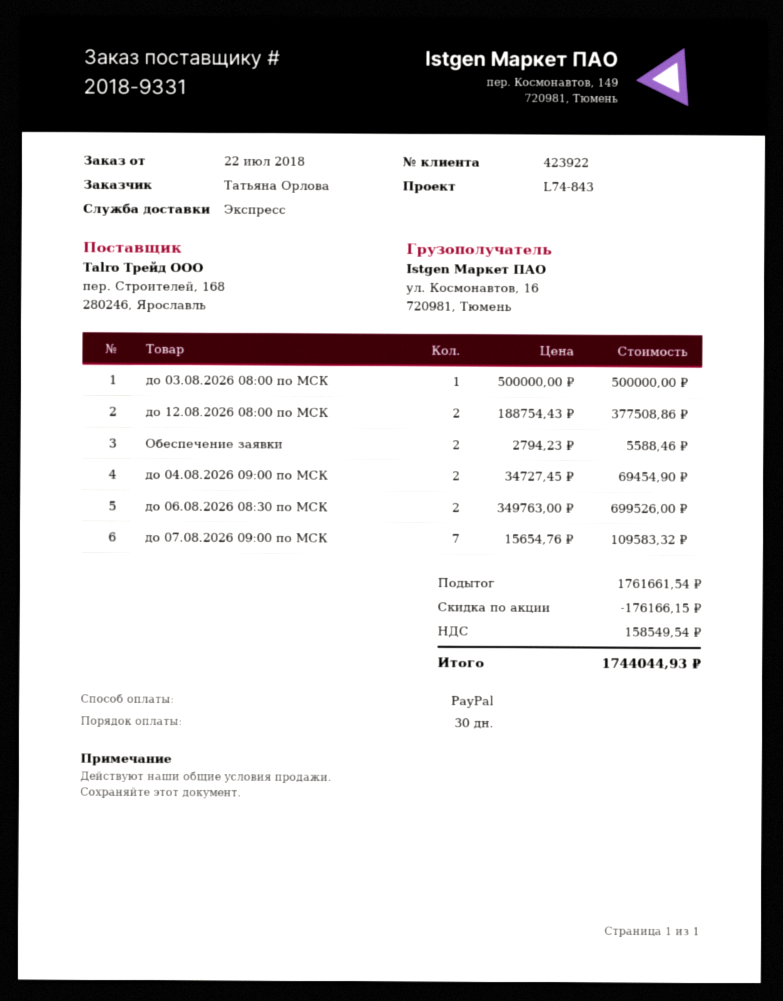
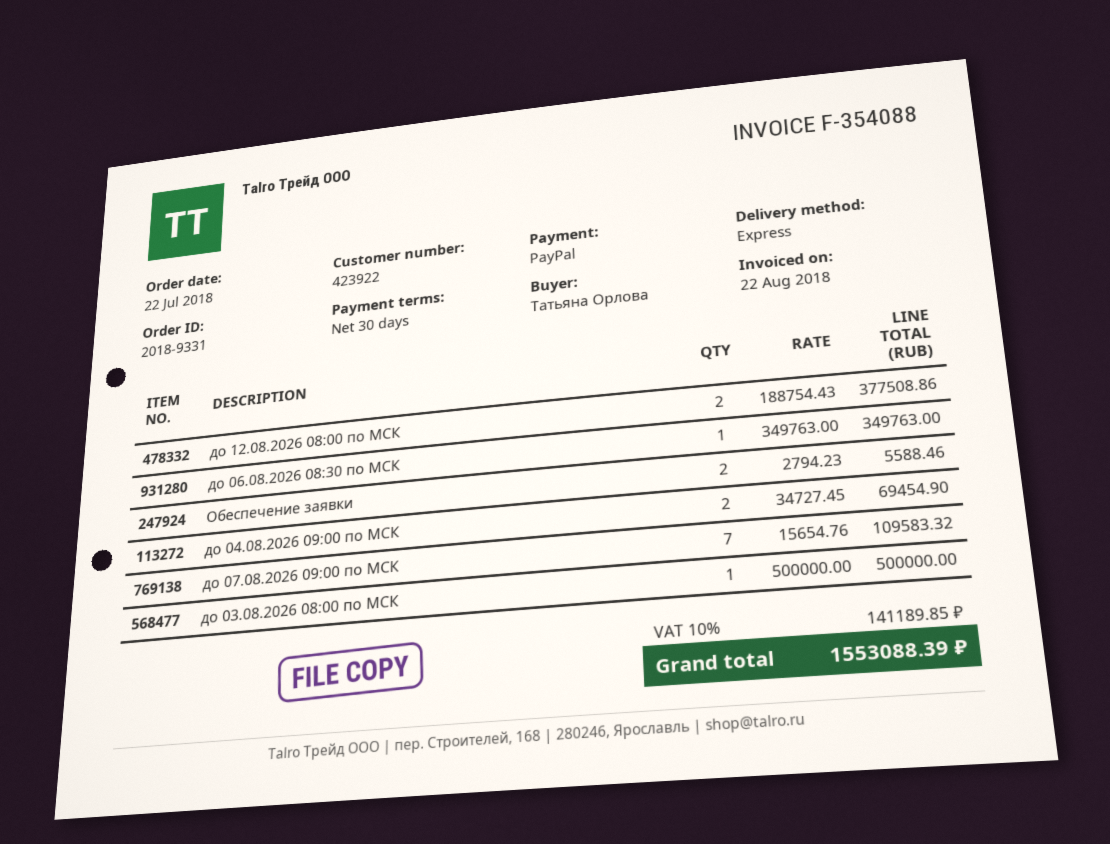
до 06.08.2026 08:30 по МСК: 2 x 349763.00 = 699526.00 -> 1 x 349763.00 = 349763.00
discount: 176166.15 -> none
tax: 158549.54 -> 141189.85
total: 1744044.93 -> 1553088.39

